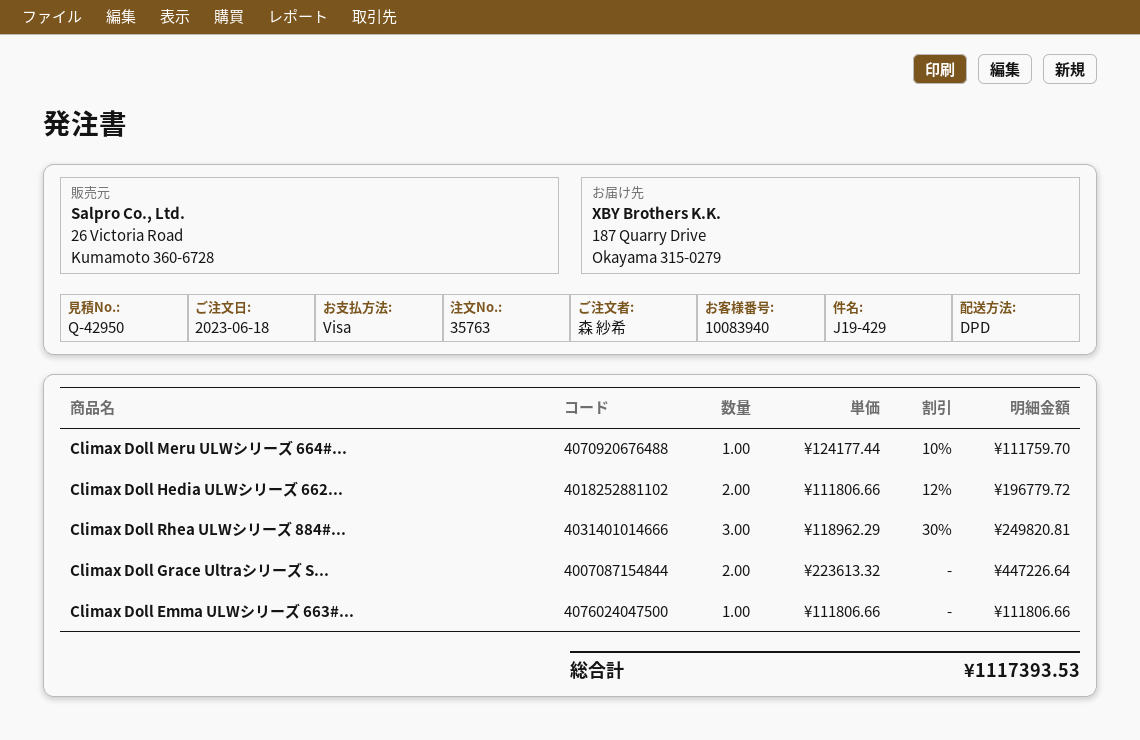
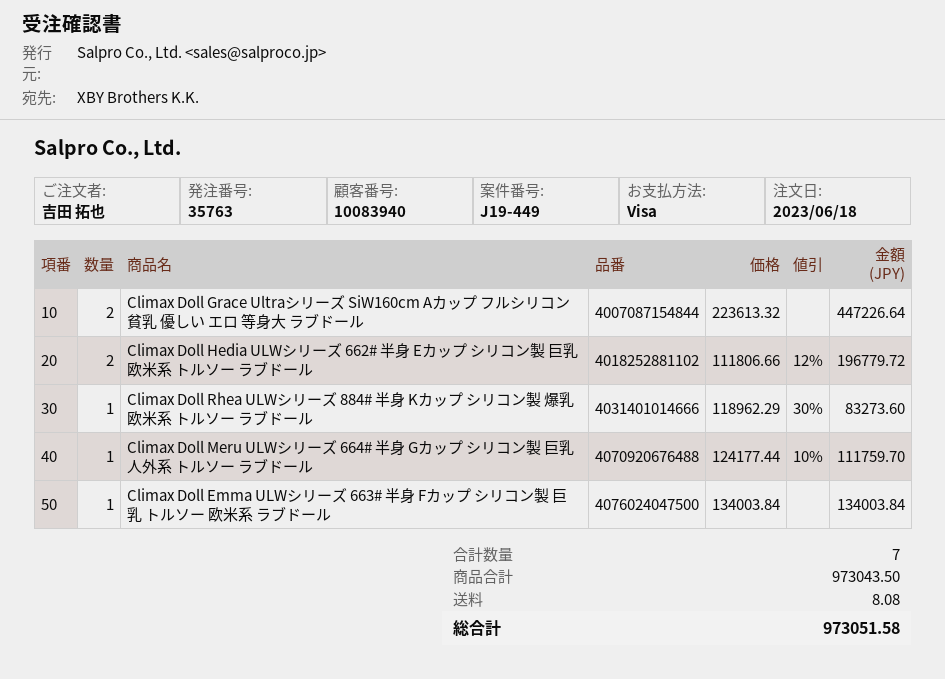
reference: J19-429 -> J19-449
ordered by: 森 紗希 -> 吉田 拓也
Climax Doll Rhea ULWシリーズ 884#...: 3 x 118962.29 - 30% = 249820.81 -> 1 x 118962.29 - 30% = 83273.60
Climax Doll Emma ULWシリーズ 663#...: 1 x 111806.66 = 111806.66 -> 1 x 134003.84 = 134003.84
shipping: none -> 8.08
total: 1117393.53 -> 973051.58

